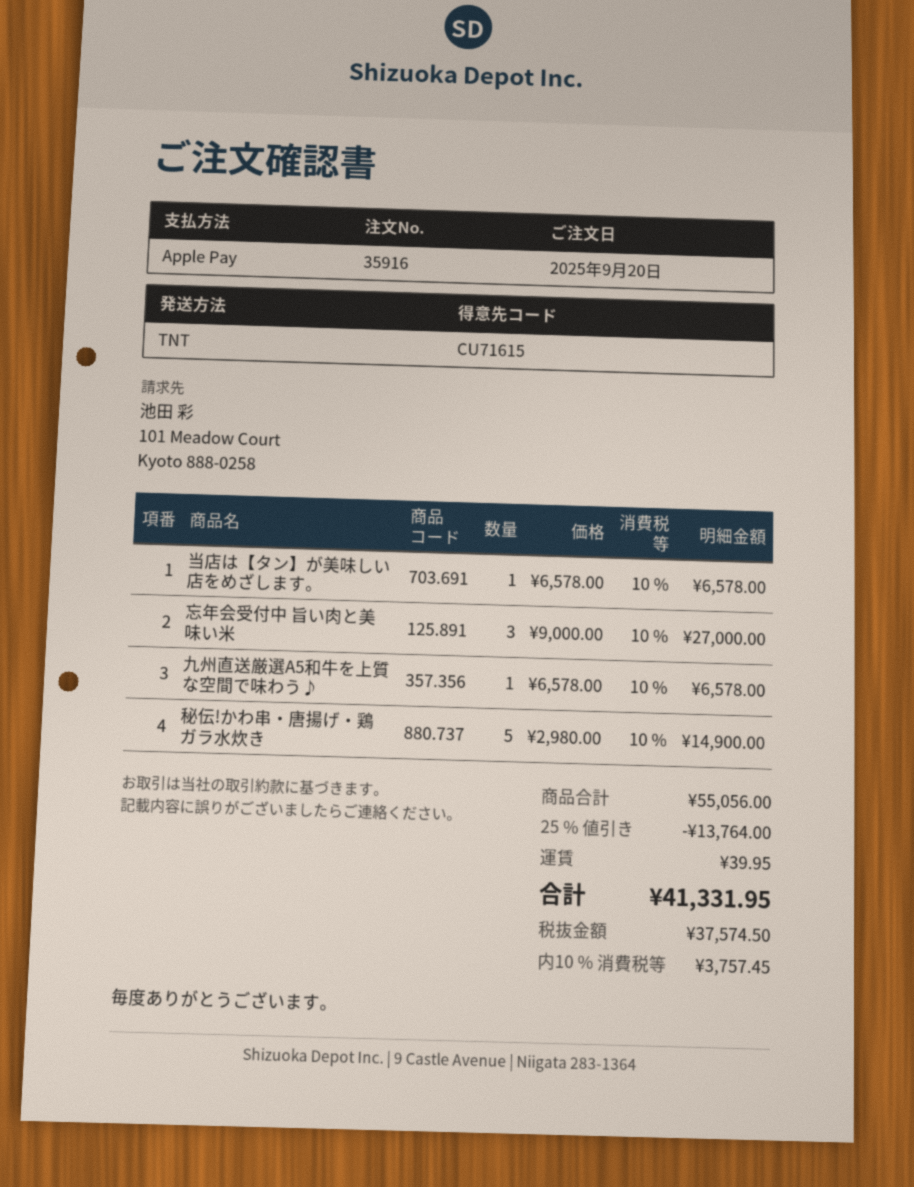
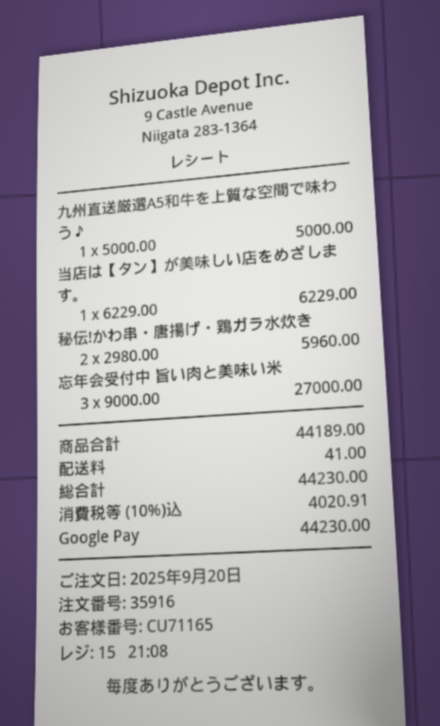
customer number: CU71615 -> CU71165
payment method: Apple Pay -> Google Pay
当店は【タン】が美味しい店をめざします。: 1 x 6578.00 = 6578.00 -> 1 x 6229.00 = 6229.00
九州直送厳選A5和牛を上質な空間で味わう♪: 1 x 6578.00 = 6578.00 -> 1 x 5000.00 = 5000.00
秘伝!かわ串・唐揚げ・鶏ガラ水炊き: 5 x 2980.00 = 14900.00 -> 2 x 2980.00 = 5960.00
subtotal: 55056.00 -> 44189.00
discount: 25% = 13764.00 -> none
shipping: 39.95 -> 41.00
tax: 10% = 3757.45 -> 10% = 4020.91
total: 41331.95 -> 44230.00

